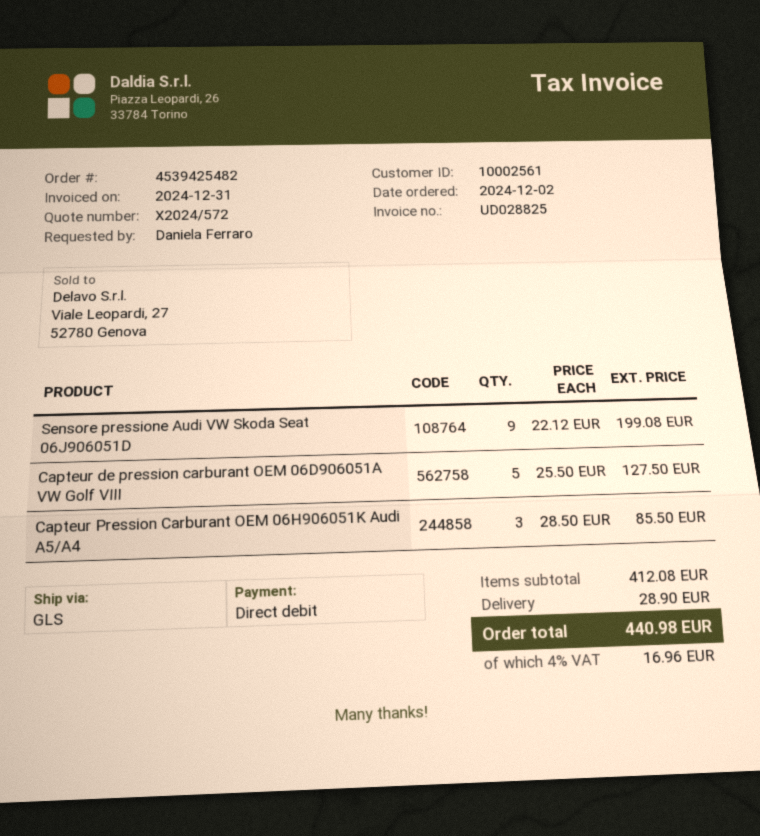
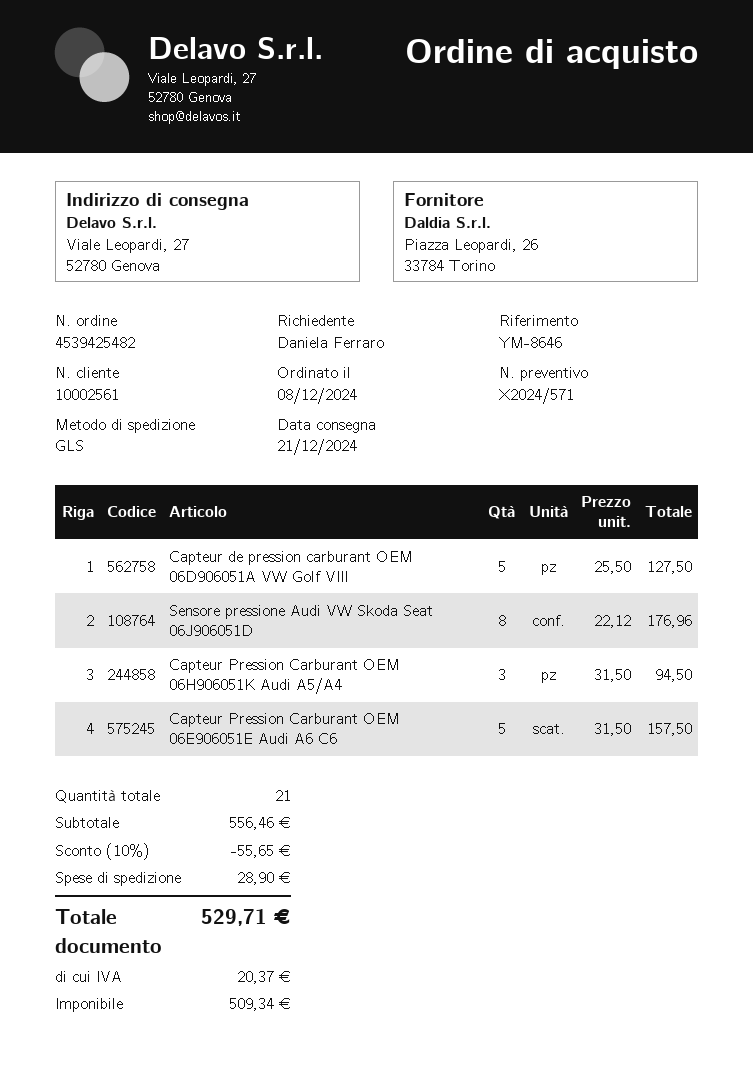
quote number: X2024/572 -> X2024/571
order date: 2024-12-02 -> 2024-12-08
Sensore pressione Audi VW Skoda Seat 06J906051D: 9 x 22.12 = 199.08 -> 8 x 22.12 = 176.96
Capteur Pression Carburant OEM 06H906051K Audi A5/A4: 3 x 28.50 = 85.50 -> 3 x 31.50 = 94.50
Capteur Pression Carburant OEM 06E906051E Audi A6 C6: none -> 5 x 31.50 = 157.50
subtotal: 412.08 -> 556.46
discount: none -> 10% = 55.65
tax: 16.96 -> 20.37
total: 440.98 -> 529.71

